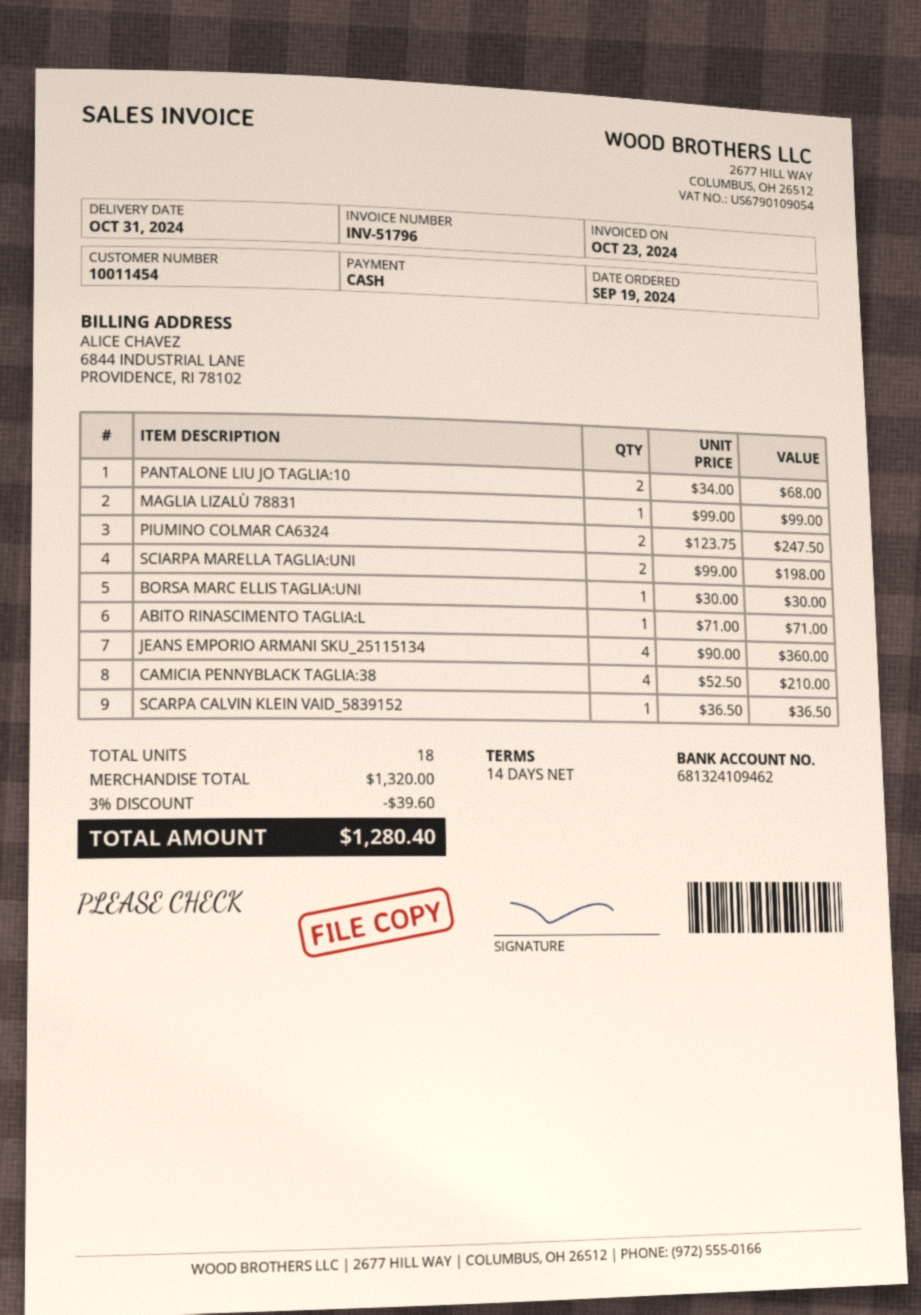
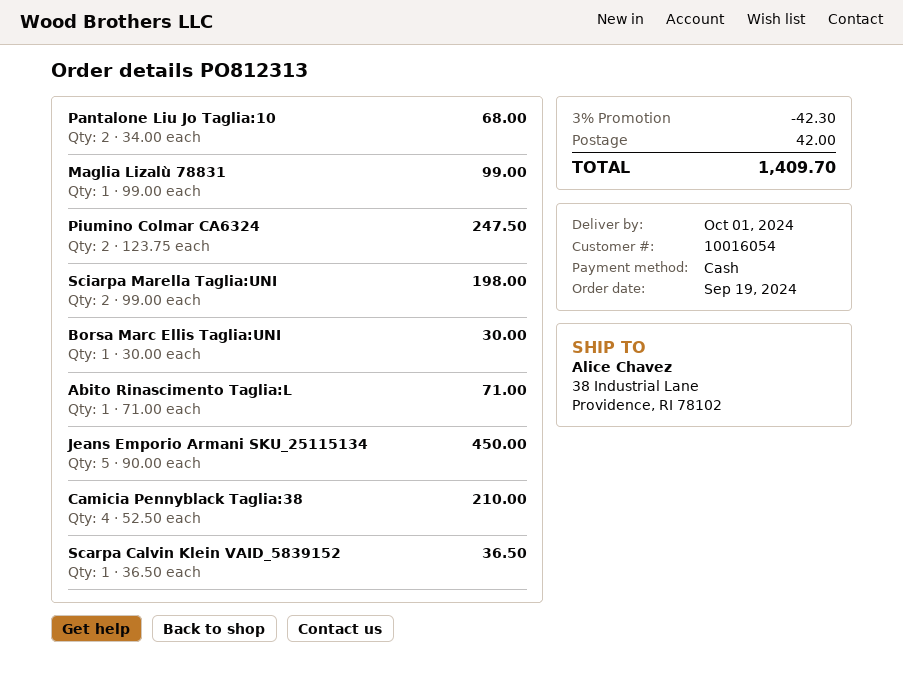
delivery date: 2024-10-31 -> 2024-10-01
customer number: 10011454 -> 10016054
JEANS EMPORIO ARMANI SKU_25115134: 4 x 90.00 = 360.00 -> 5 x 90.00 = 450.00
discount: 3% = 39.60 -> 3% = 42.30
shipping: none -> 42.00
total: 1280.40 -> 1409.70

